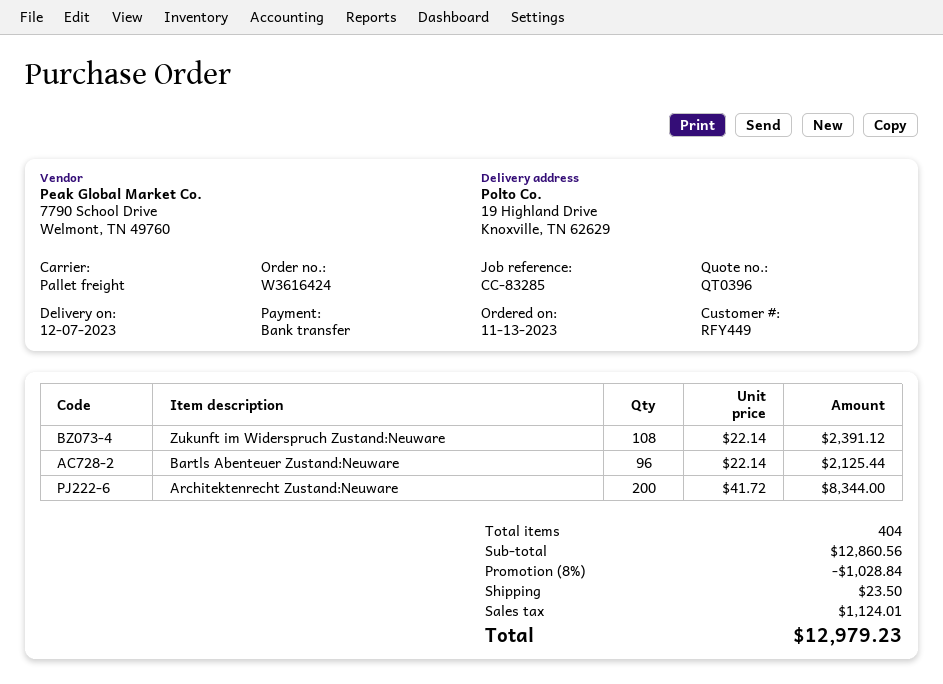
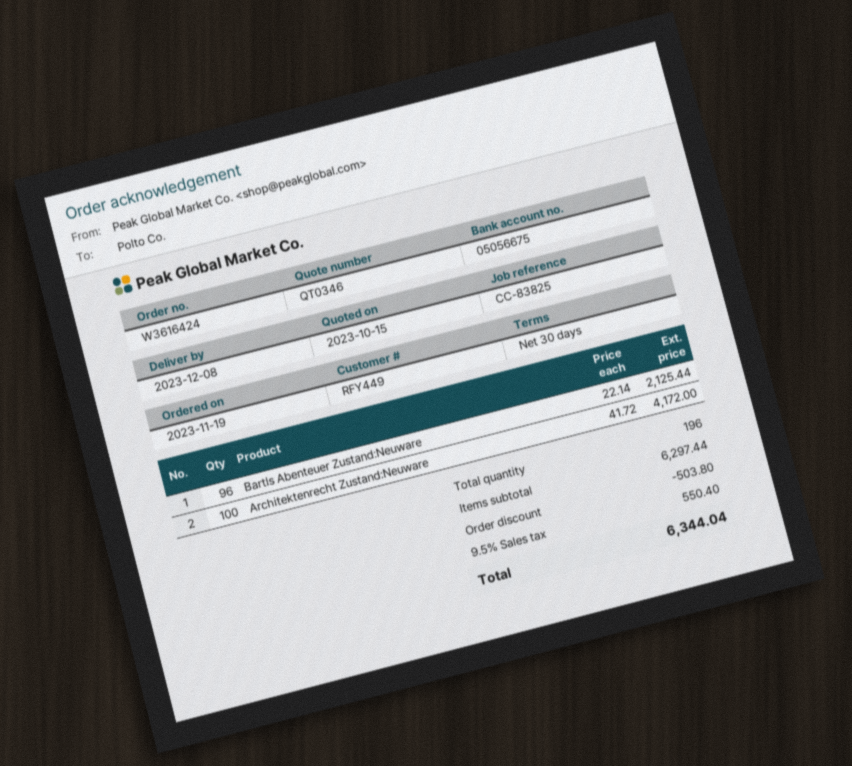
quote number: QT0396 -> QT0346
order date: 2023-11-13 -> 2023-11-19
delivery date: 2023-12-07 -> 2023-12-08
reference: CC-83285 -> CC-83825
Zukunft im Widerspruch Zustand:Neuware: 108 x 22.14 = 2391.12 -> none
Architektenrecht Zustand:Neuware: 200 x 41.72 = 8344.00 -> 100 x 41.72 = 4172.00
total quantity: 404 -> 196
subtotal: 12860.56 -> 6297.44
discount: 1028.84 -> 503.80
shipping: 23.50 -> none
tax: 1124.01 -> 550.40
total: 12979.23 -> 6344.04

